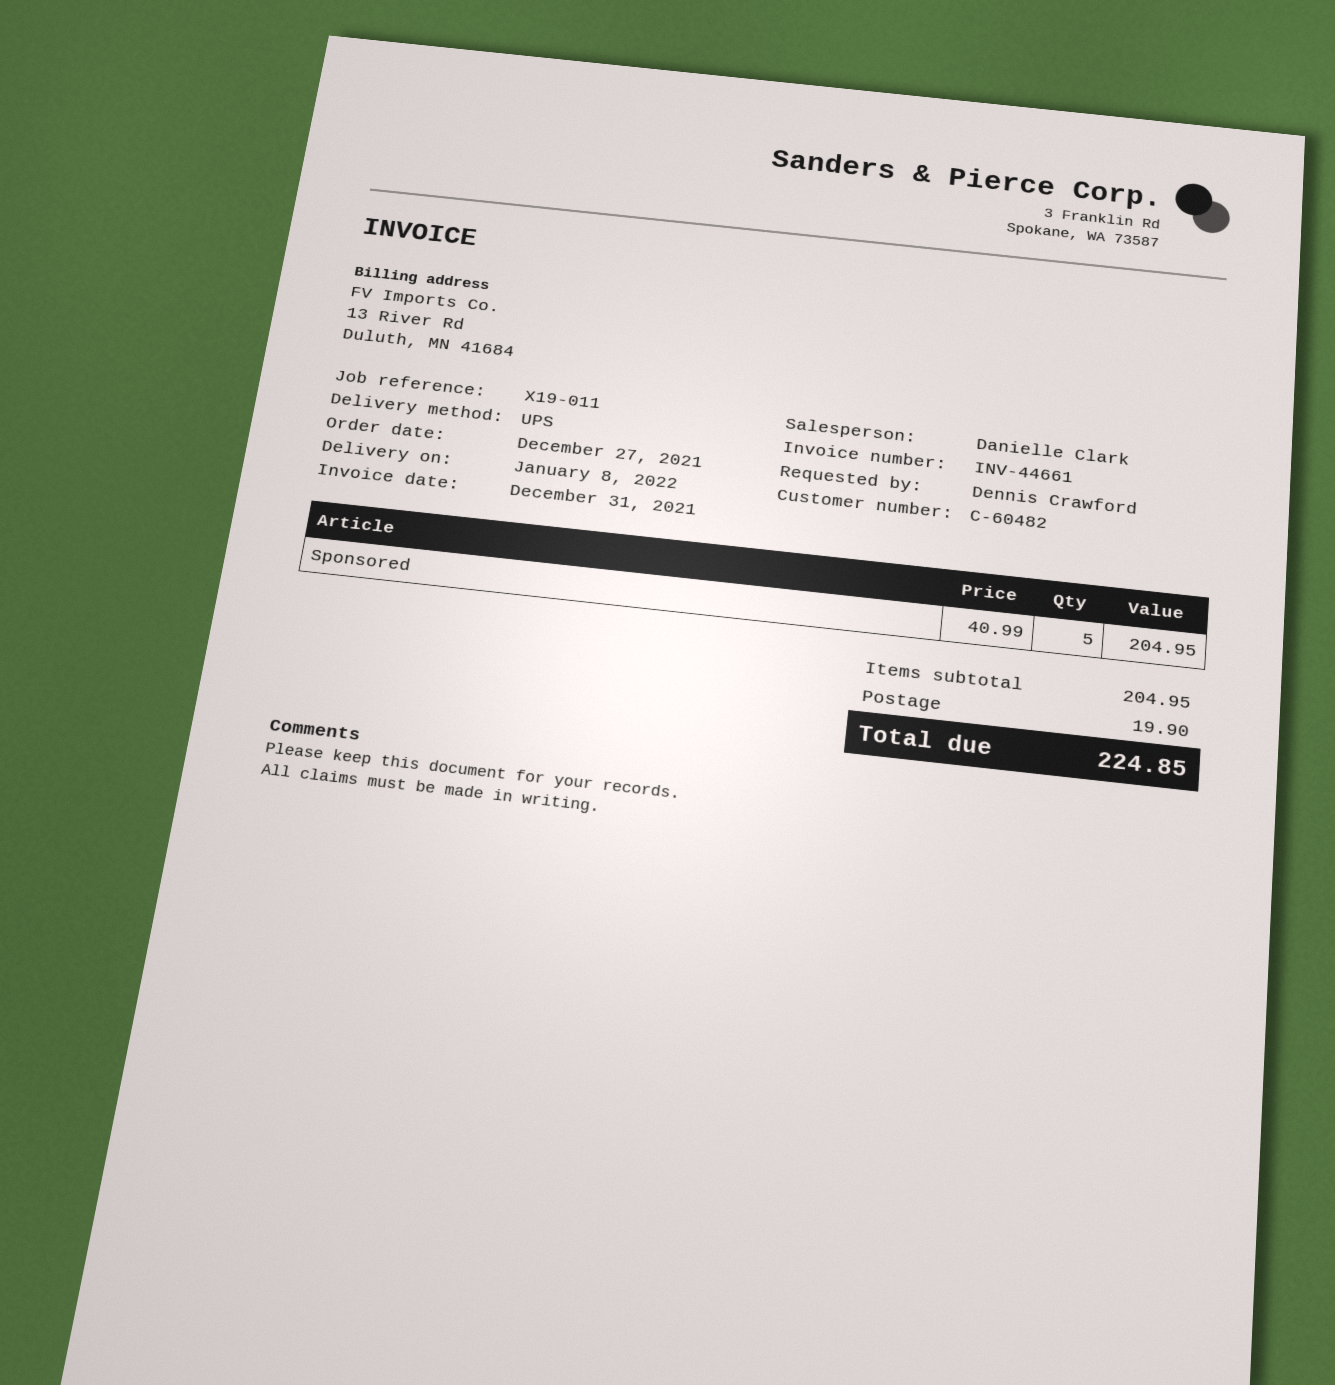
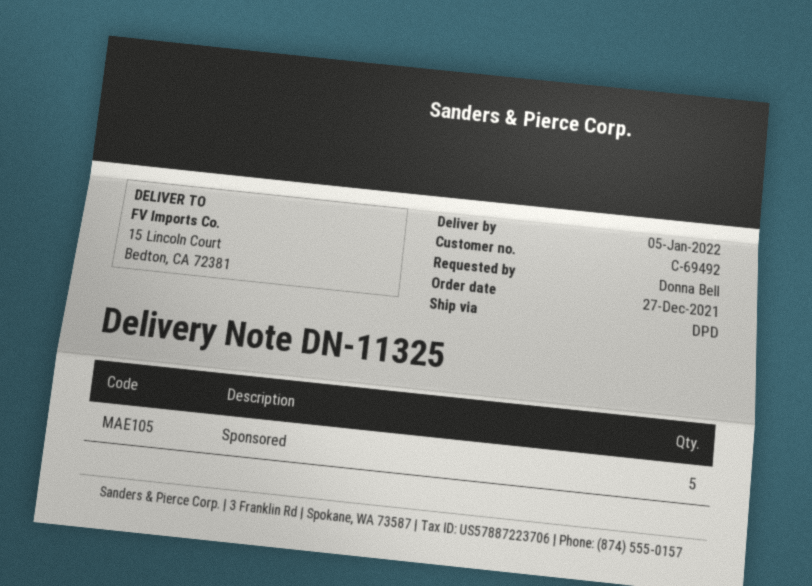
delivery date: 2022-01-08 -> 2022-01-05
customer number: C-60482 -> C-69492
ordered by: Dennis Crawford -> Donna Bell
shipping method: UPS -> DPD

